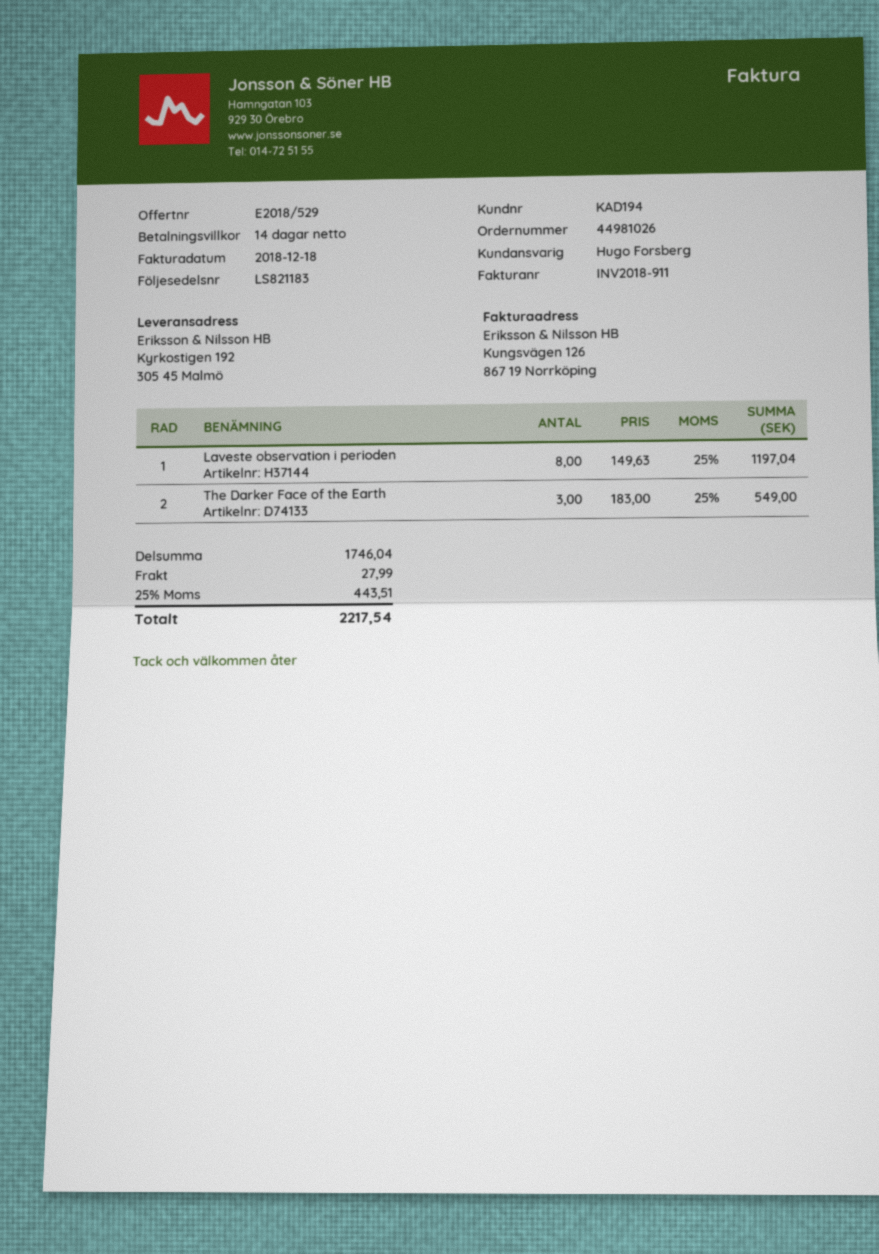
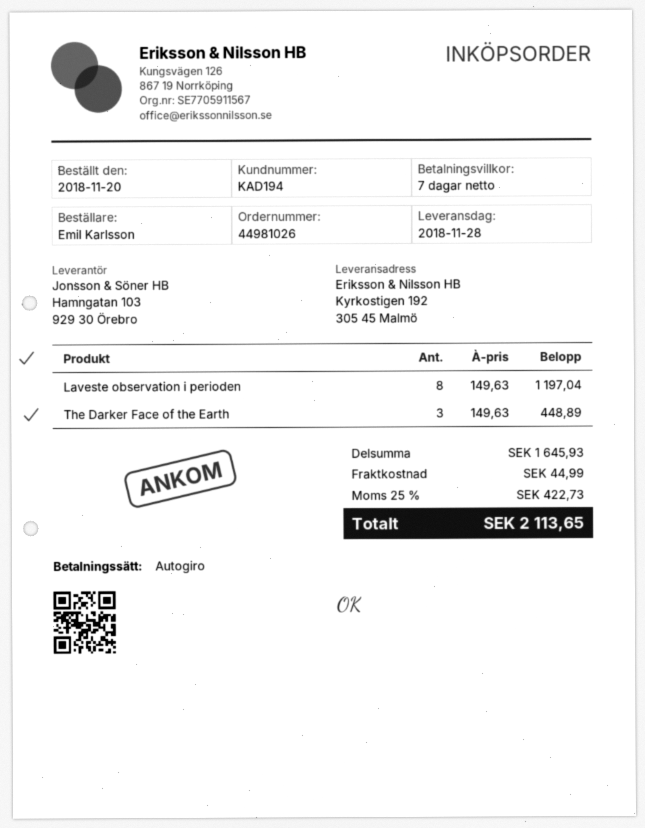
payment terms: 14 days -> 7 days
The Darker Face of the Earth: 3 x 183.00 = 549.00 -> 3 x 149.63 = 448.89
subtotal: 1746.04 -> 1645.93
shipping: 27.99 -> 44.99
tax: 25% = 443.51 -> 25% = 422.73
total: 2217.54 -> 2113.65

